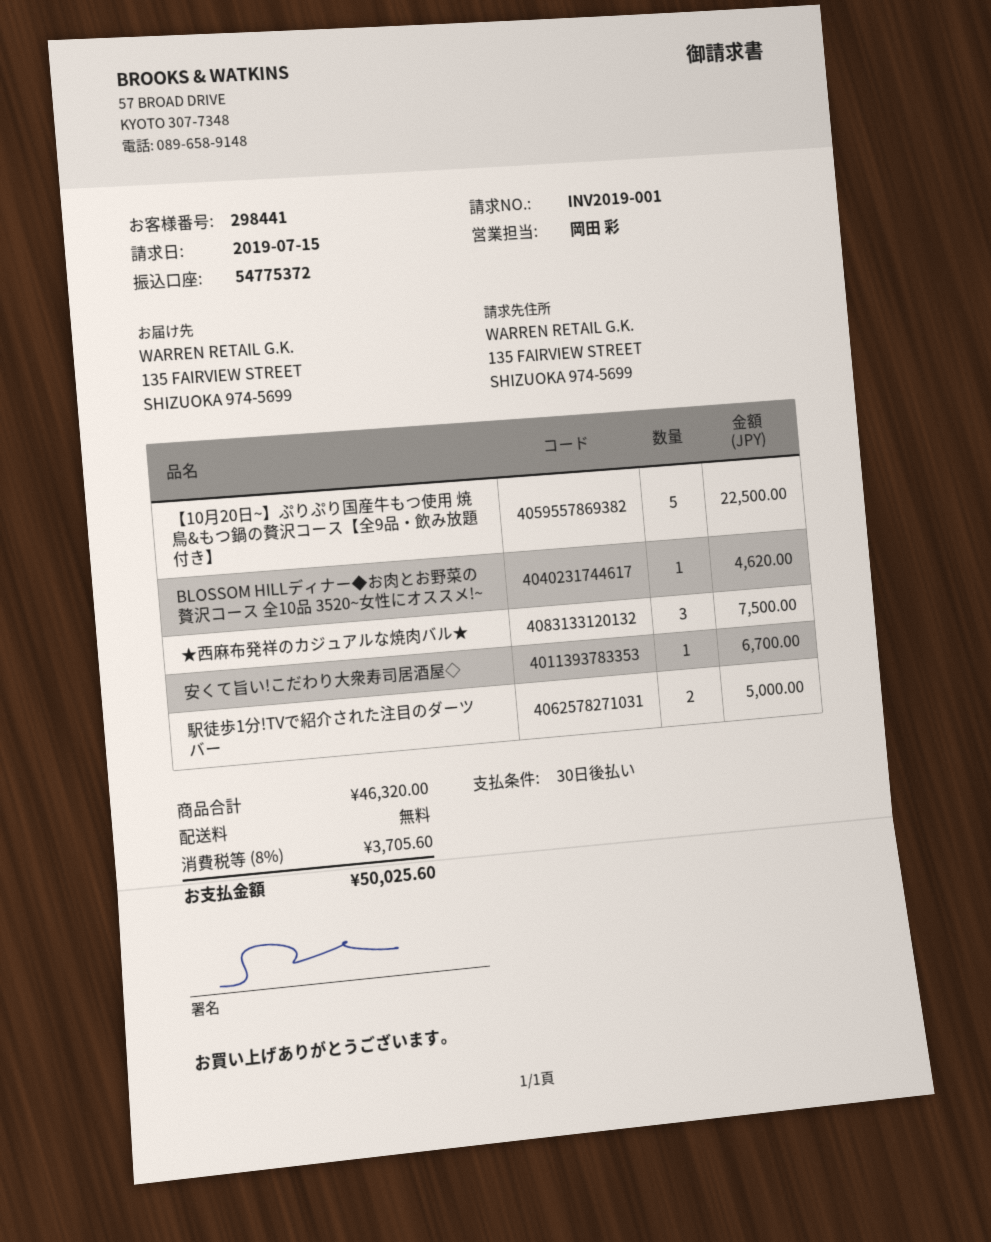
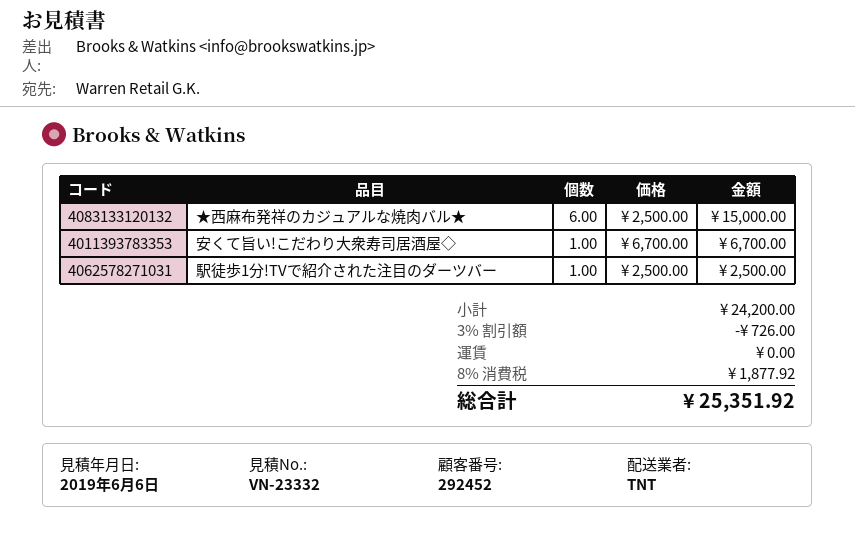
customer number: 298441 -> 292452
【10月20日~】ぷりぷり国産牛もつ使用 焼鳥&もつ鍋の贅沢コース【全9品・飲み放題付き】: 5 for 22500.00 -> none
BLOSSOM HILLディナー◆お肉とお野菜の贅沢コース 全10品 3520~女性にオススメ!~: 1 for 4620.00 -> none
★西麻布発祥のカジュアルな焼肉バル★: 3 for 7500.00 -> 6 for 15000.00
駅徒歩1分!TVで紹介された注目のダーツバー: 2 for 5000.00 -> 1 for 2500.00
subtotal: 46320.00 -> 24200.00
discount: none -> 3% = 726.00
tax: 8% = 3705.60 -> 8% = 1877.92
total: 50025.60 -> 25351.92

